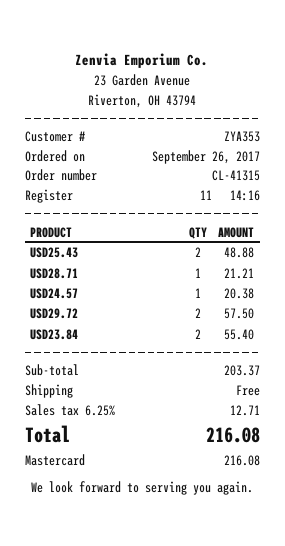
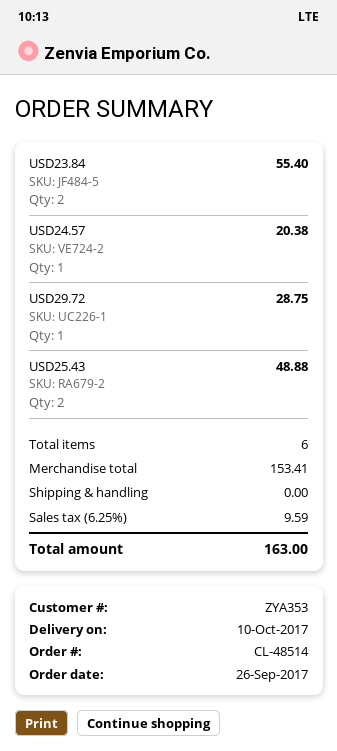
order number: CL-41315 -> CL-48514
USD28.71: 1 for 21.21 -> none
USD29.72: 2 for 57.50 -> 1 for 28.75
subtotal: 203.37 -> 153.41
tax: 6.25% = 12.71 -> 6.25% = 9.59
total: 216.08 -> 163.00

